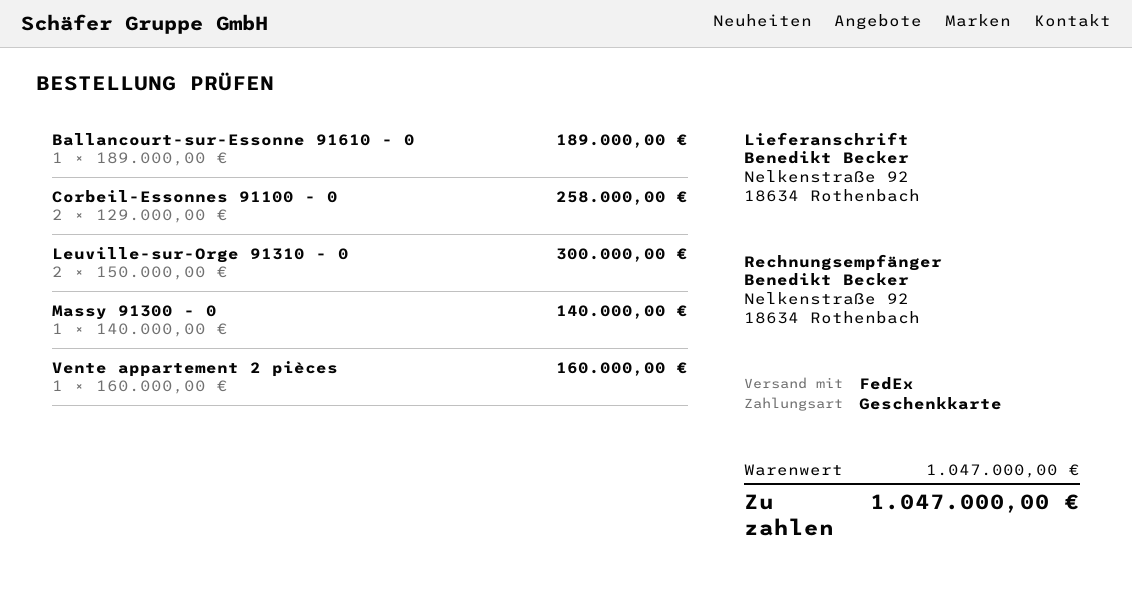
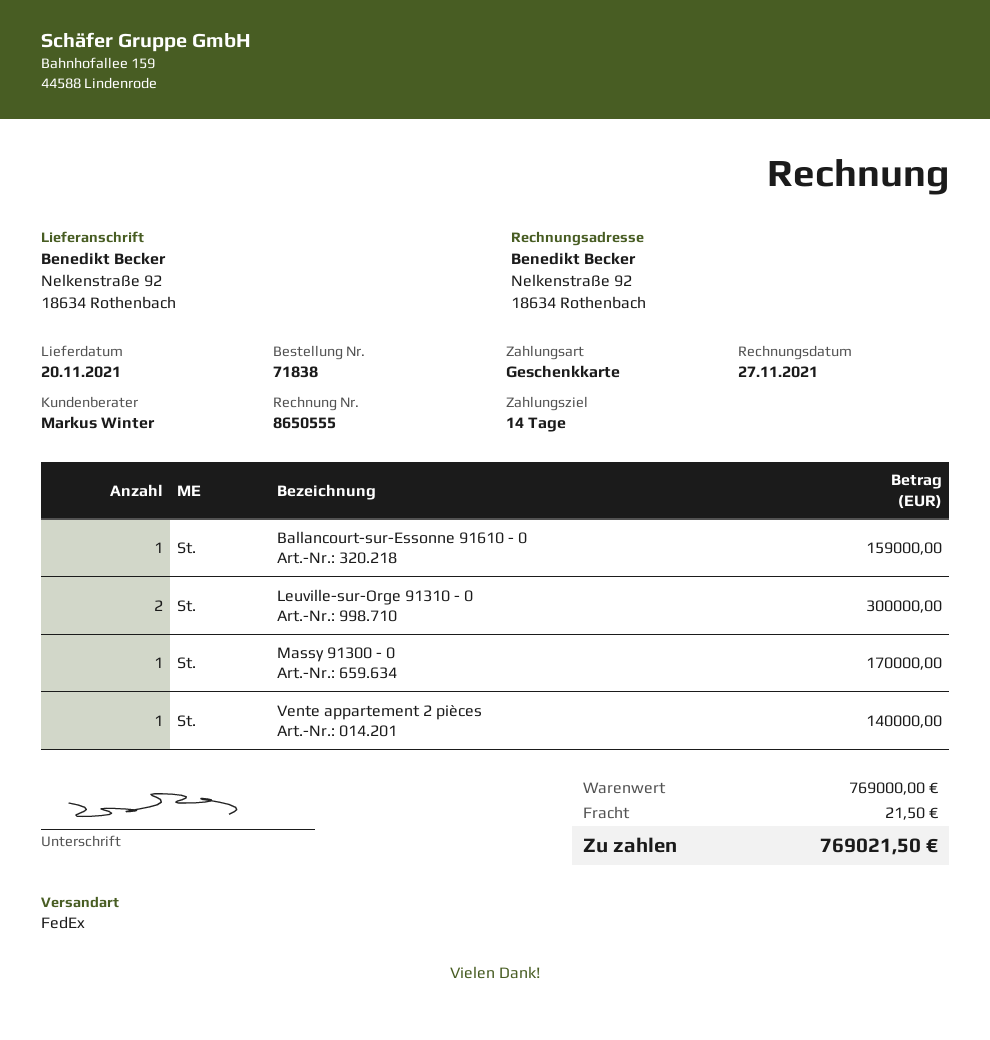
Ballancourt-sur-Essonne 91610 - 0: 1 for 189000.00 -> 1 for 159000.00
Corbeil-Essonnes 91100 - 0: 2 for 258000.00 -> none
Massy 91300 - 0: 1 for 140000.00 -> 1 for 170000.00
Vente appartement 2 pièces: 1 for 160000.00 -> 1 for 140000.00
subtotal: 1047000.00 -> 769000.00
shipping: none -> 21.50
total: 1047000.00 -> 769021.50

